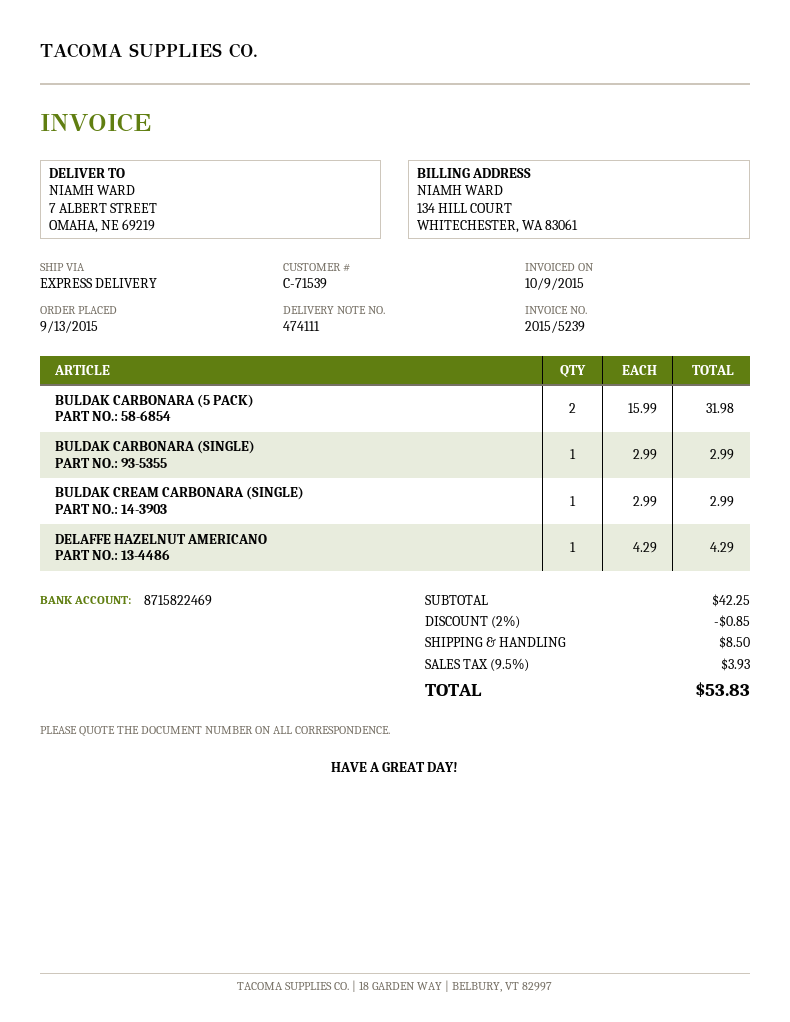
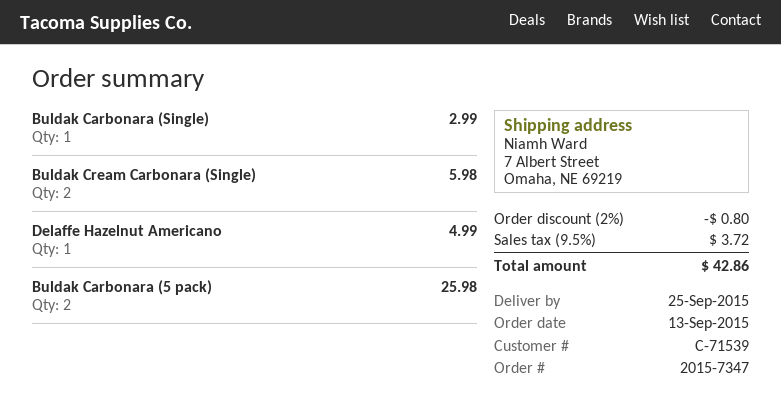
BULDAK CARBONARA (5 PACK): 2 for 31.98 -> 2 for 25.98
BULDAK CREAM CARBONARA (SINGLE): 1 for 2.99 -> 2 for 5.98
DELAFFE HAZELNUT AMERICANO: 1 for 4.29 -> 1 for 4.99
discount: 2% = 0.85 -> 2% = 0.80
shipping: 8.50 -> none
tax: 9.5% = 3.93 -> 9.5% = 3.72
total: 53.83 -> 42.86

